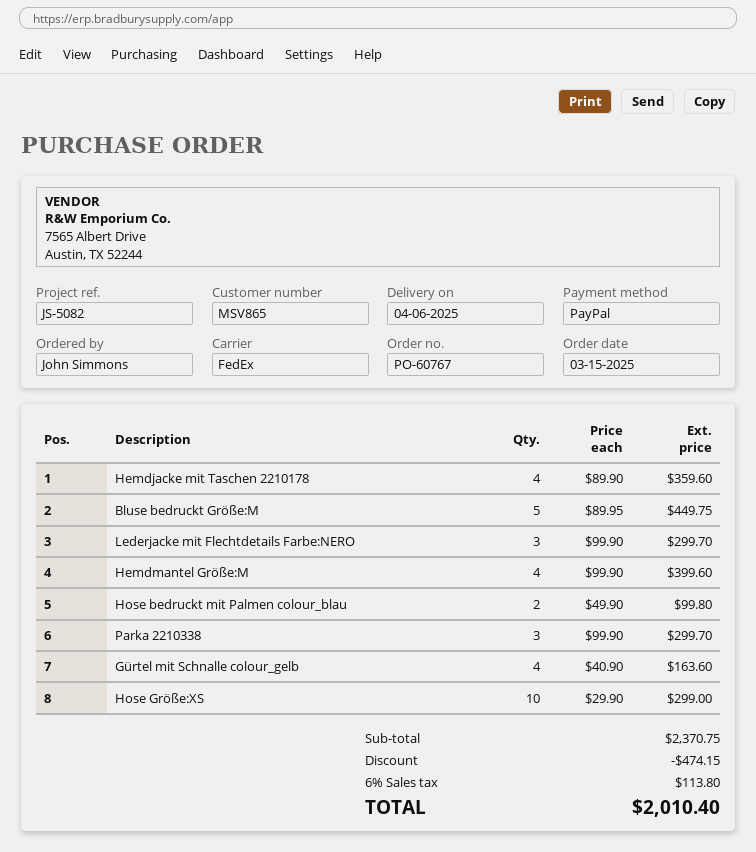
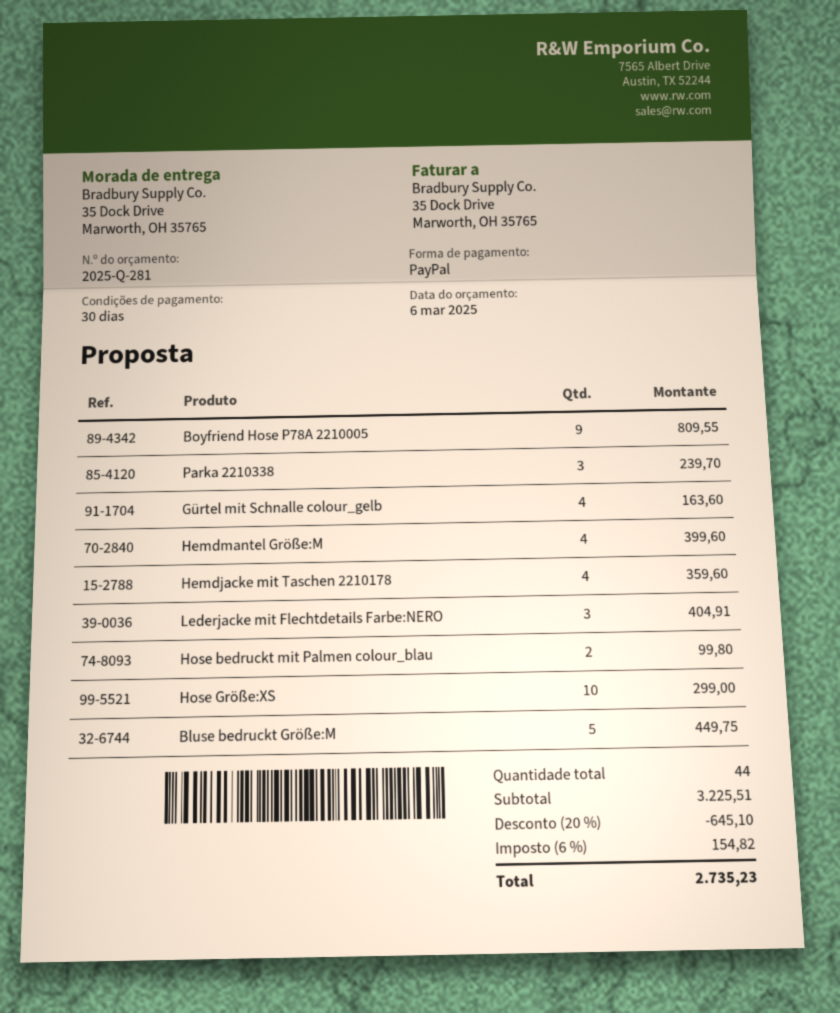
Lederjacke mit Flechtdetails Farbe:NERO: 3 for 299.70 -> 3 for 404.91
Parka 2210338: 3 for 299.70 -> 3 for 239.70
Boyfriend Hose P78A 2210005: none -> 9 for 809.55
subtotal: 2370.75 -> 3225.51
discount: 474.15 -> 645.10
tax: 6% = 113.80 -> 6% = 154.82
total: 2010.40 -> 2735.23

